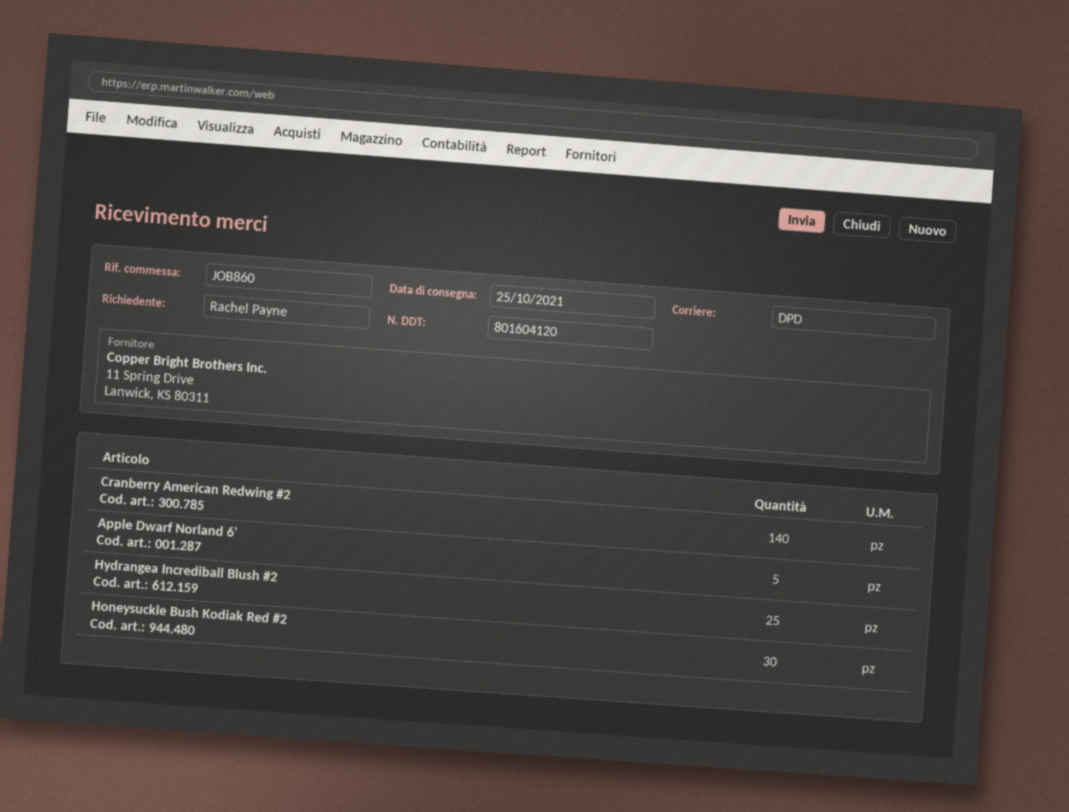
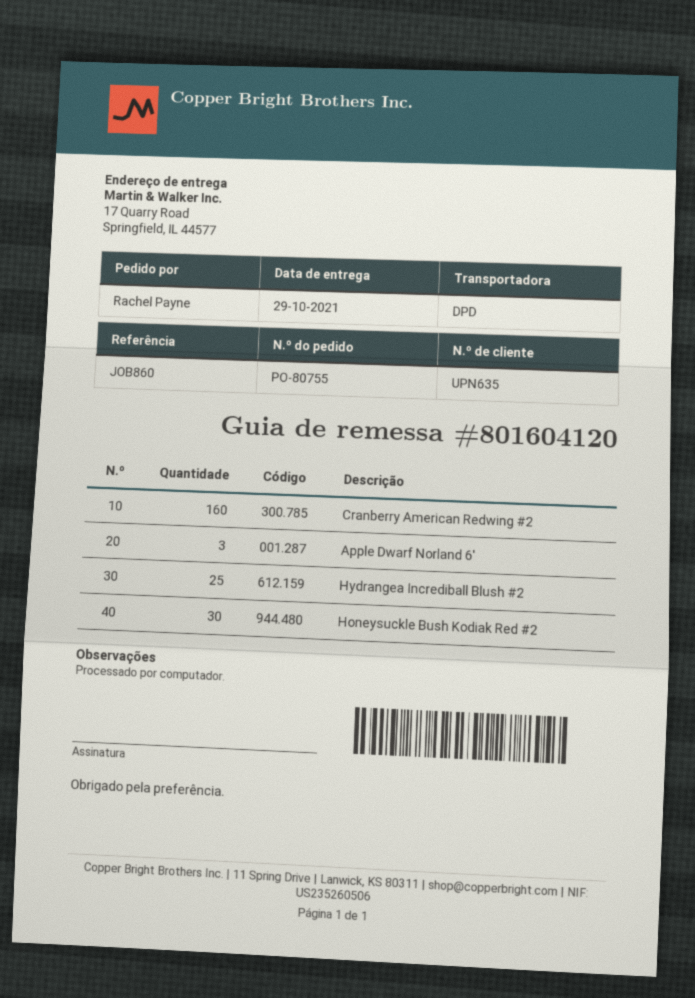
delivery date: 2021-10-25 -> 2021-10-29
Cranberry American Redwing #2: 140 -> 160
Apple Dwarf Norland 6': 5 -> 3

